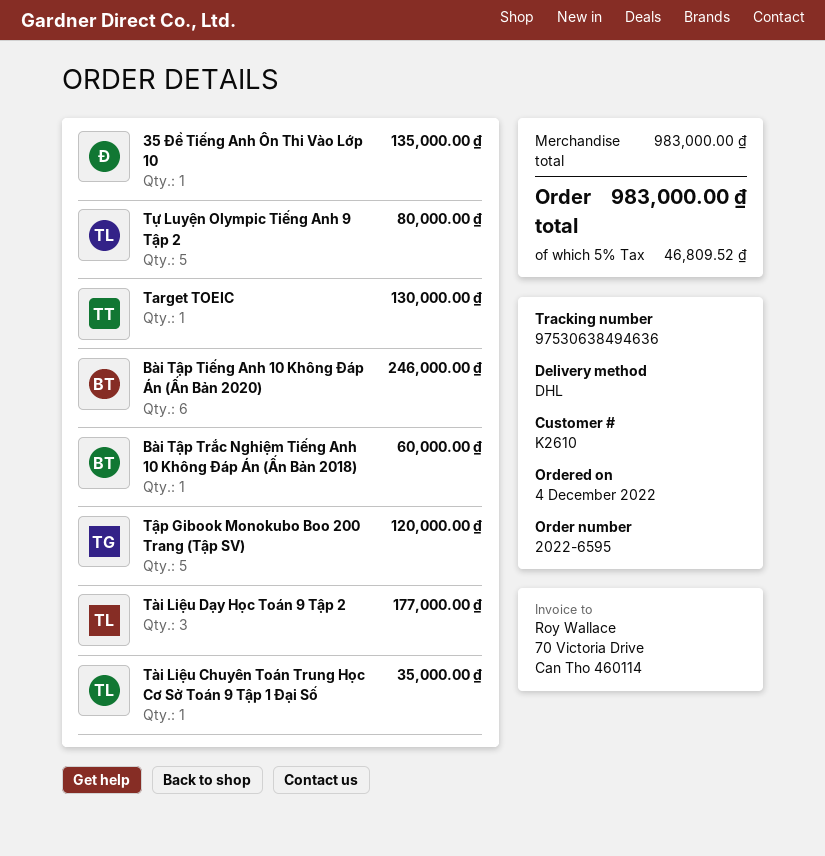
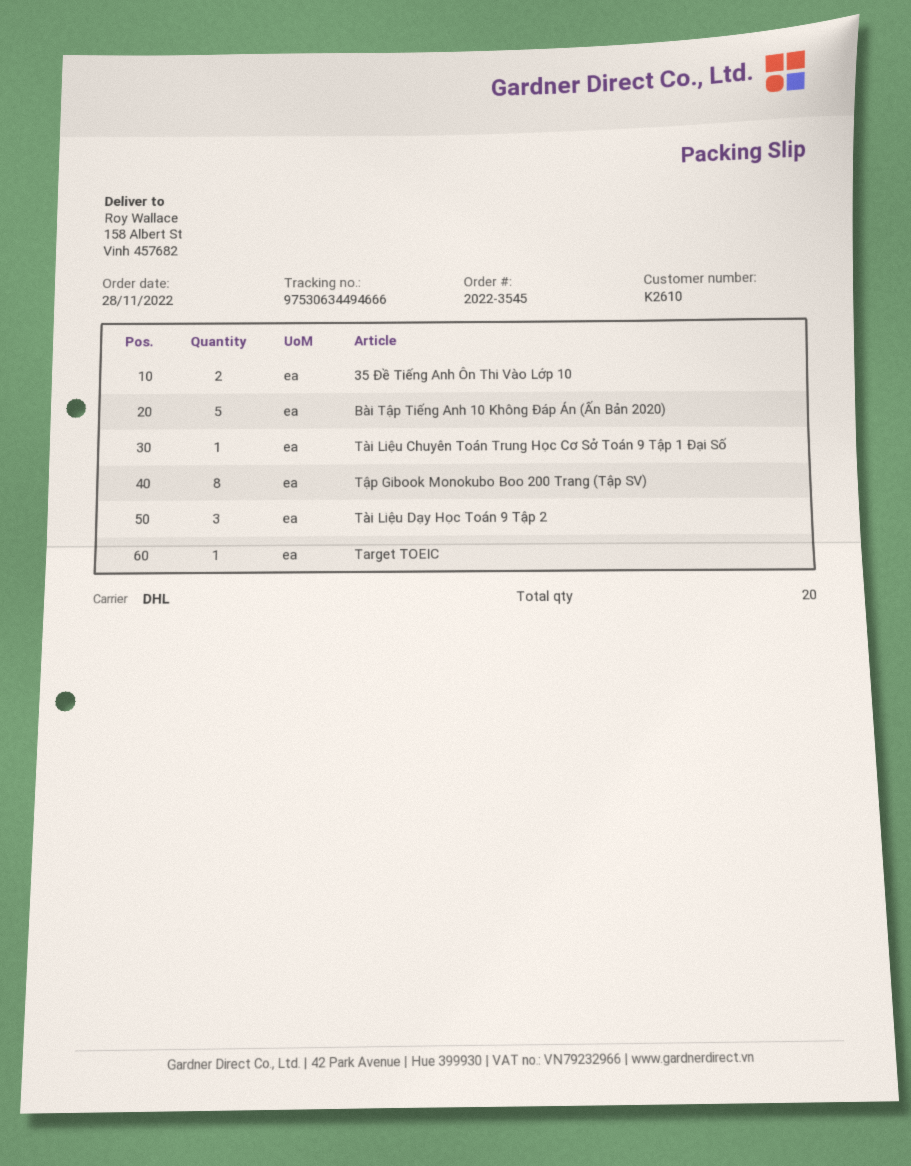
order number: 2022-6595 -> 2022-3545
order date: 2022-12-04 -> 2022-11-28
tracking number: 97530638494636 -> 97530634494666
35 Đề Tiếng Anh Ôn Thi Vào Lớp 10: 1 -> 2
Tự Luyện Olympic Tiếng Anh 9 Tập 2: 5 -> none
Bài Tập Tiếng Anh 10 Không Đáp Án (Ấn Bản 2020): 6 -> 5
Bài Tập Trắc Nghiệm Tiếng Anh 10 Không Đáp Án (Ấn Bản 2018): 1 -> none
Tập Gibook Monokubo Boo 200 Trang (Tập SV): 5 -> 8

